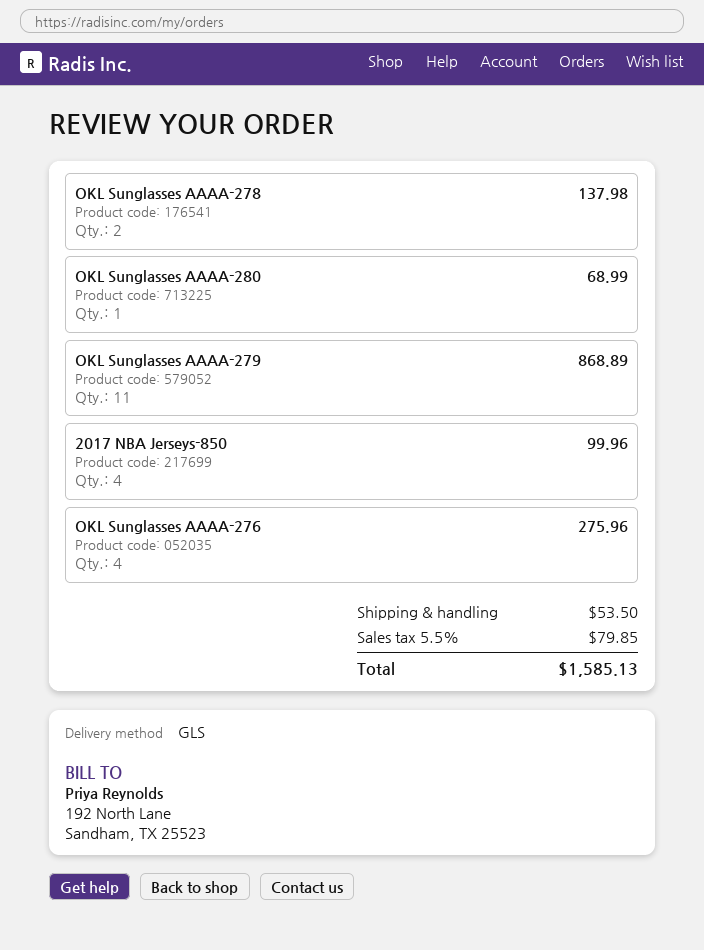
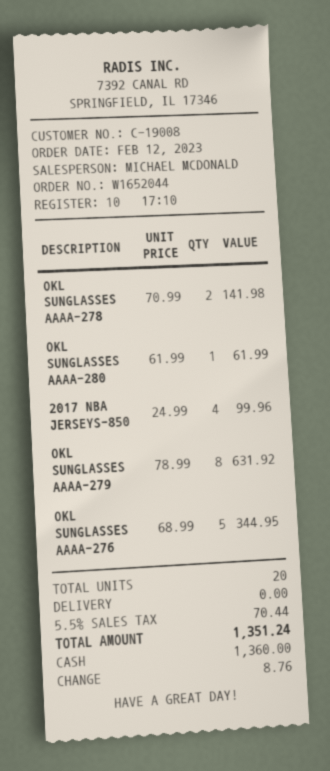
OKL Sunglasses AAAA-278: 2 for 137.98 -> 2 for 141.98
OKL Sunglasses AAAA-280: 1 for 68.99 -> 1 for 61.99
OKL Sunglasses AAAA-279: 11 for 868.89 -> 8 for 631.92
OKL Sunglasses AAAA-276: 4 for 275.96 -> 5 for 344.95
shipping: 53.50 -> 0.00
tax: 5.5% = 79.85 -> 5.5% = 70.44
total: 1585.13 -> 1351.24

